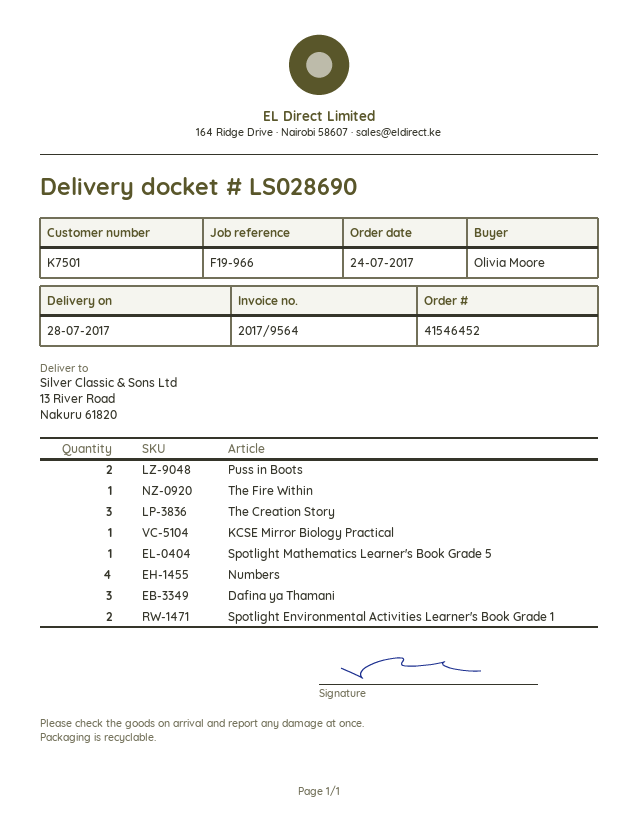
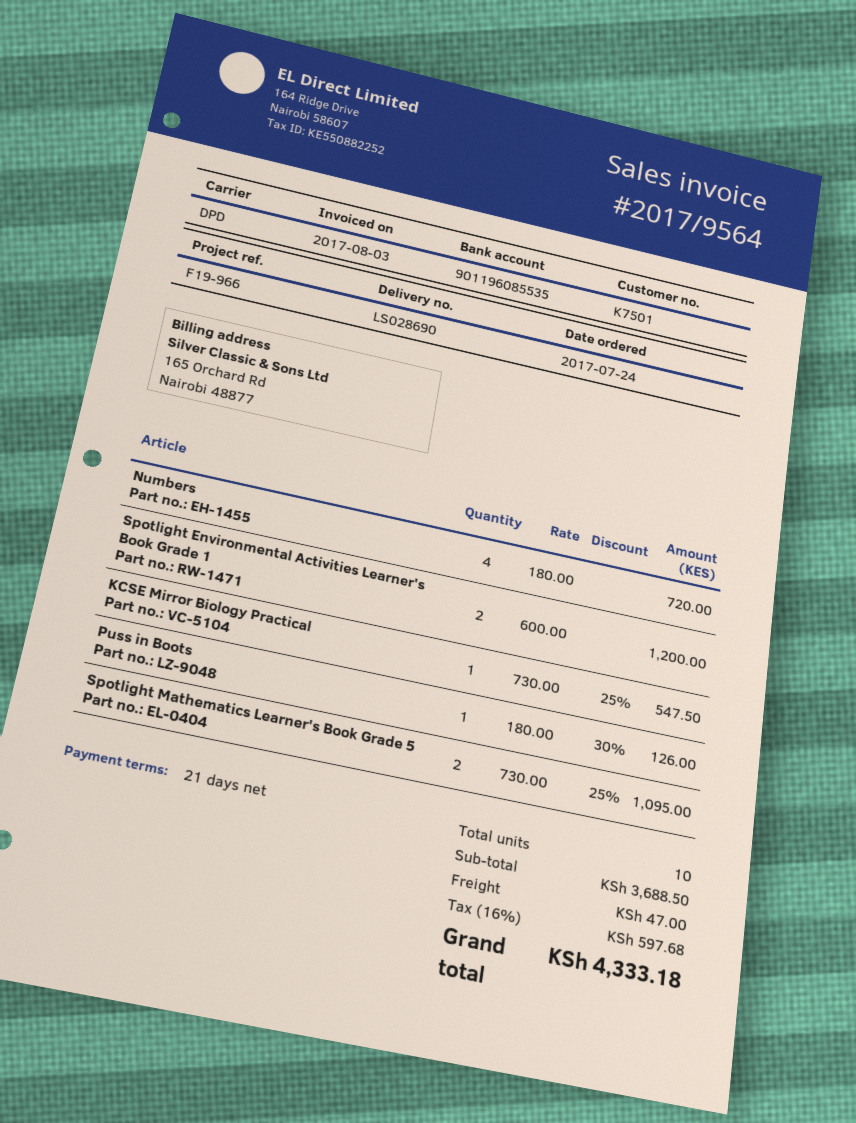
Puss in Boots: 2 -> 1
The Fire Within: 1 -> none
The Creation Story: 3 -> none
Spotlight Mathematics Learner's Book Grade 5: 1 -> 2
Dafina ya Thamani: 3 -> none

